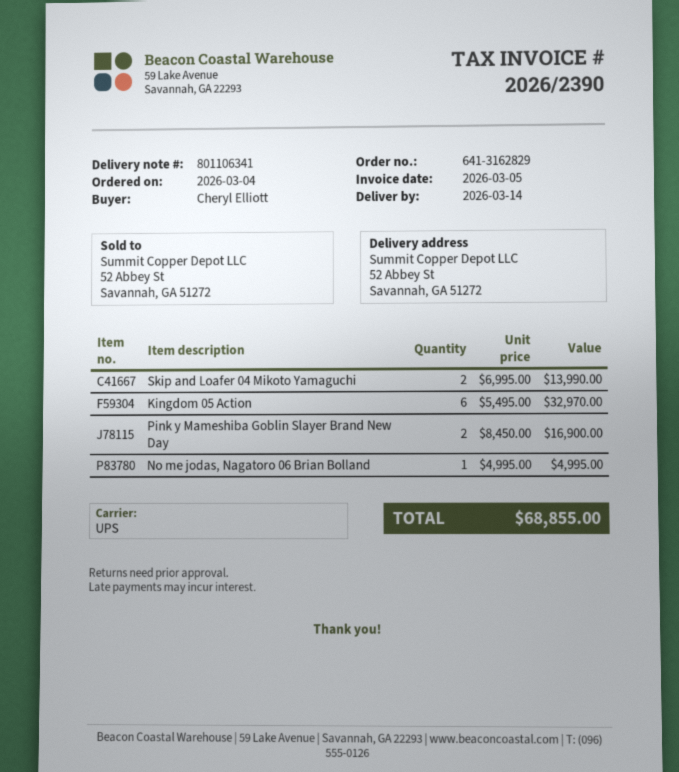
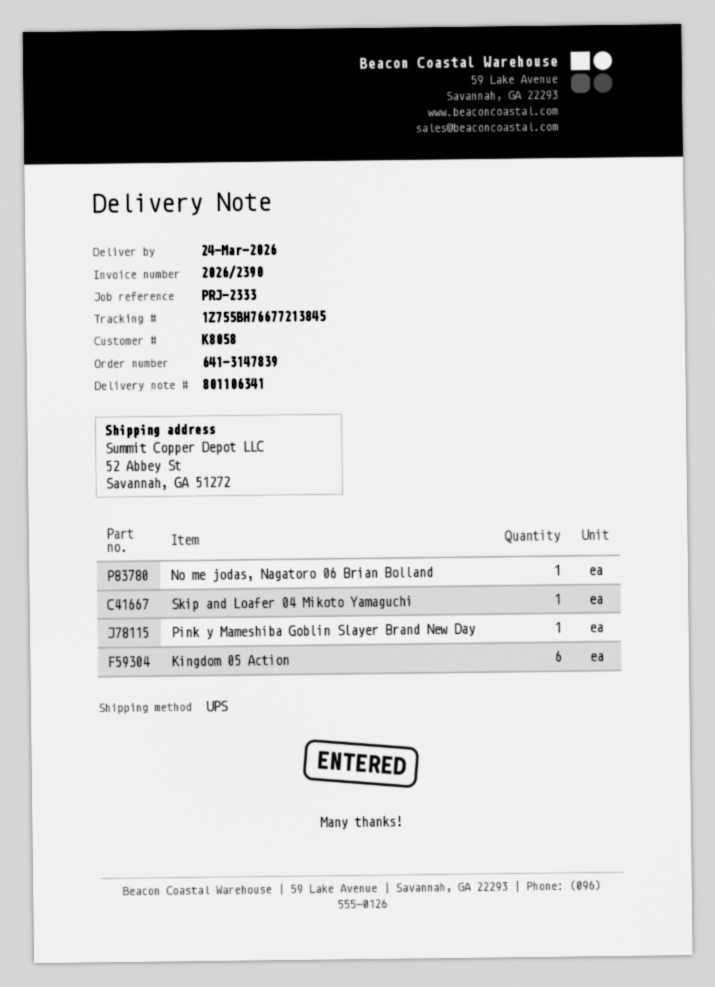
order number: 641-3162829 -> 641-3147839
delivery date: 2026-03-14 -> 2026-03-24
Skip and Loafer 04 Mikoto Yamaguchi: 2 -> 1
Pink y Mameshiba Goblin Slayer Brand New Day: 2 -> 1

